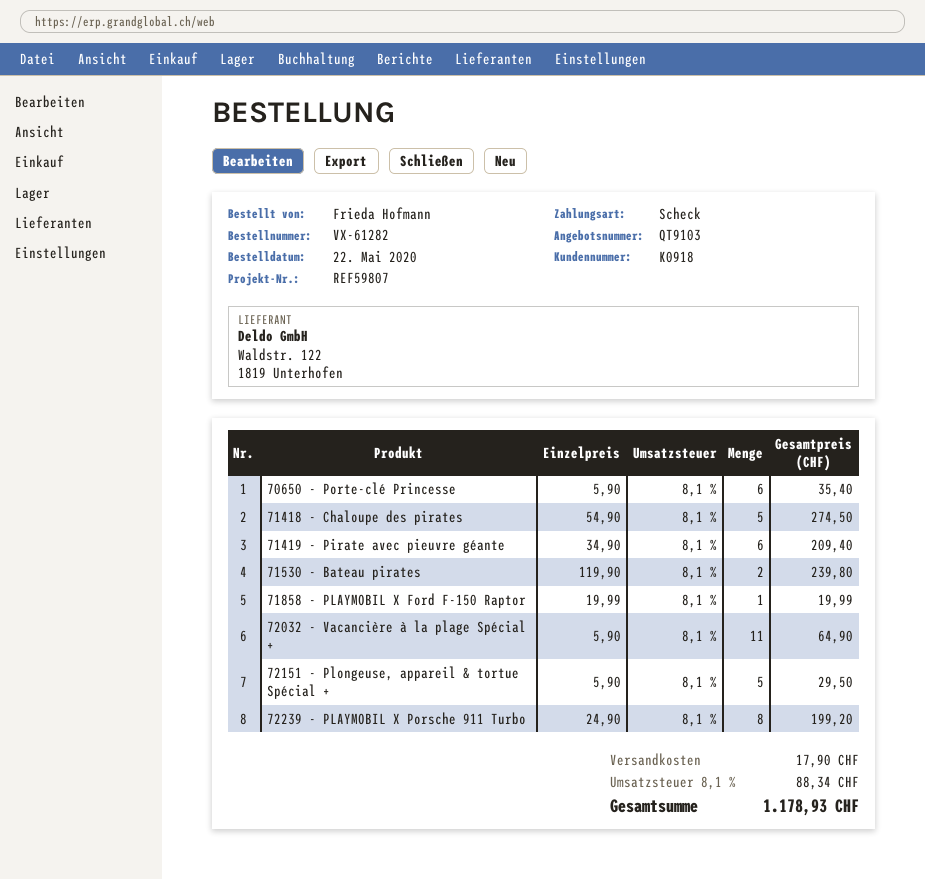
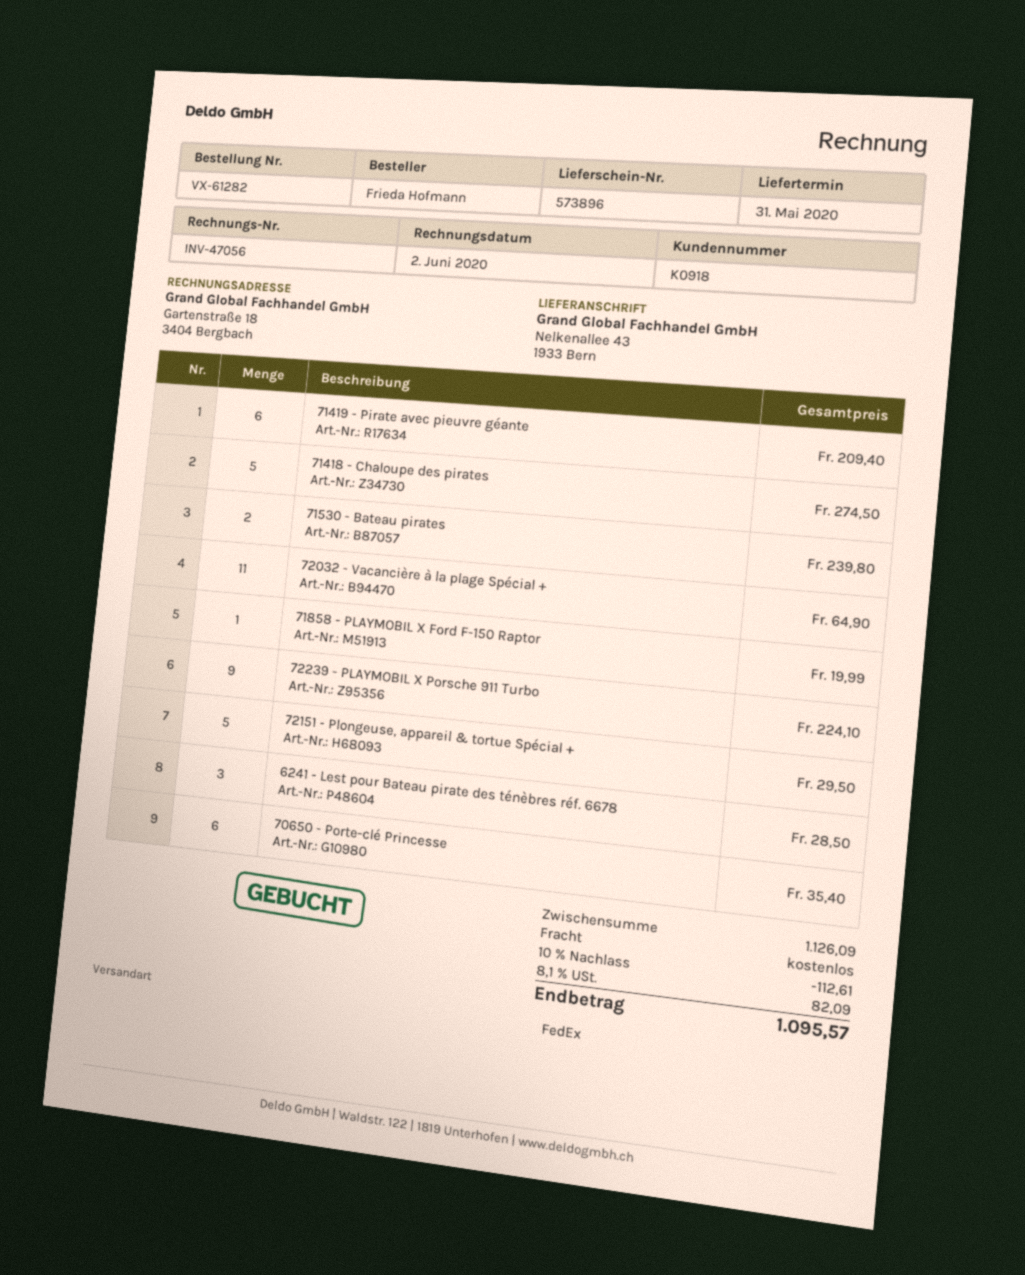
72239 - PLAYMOBIL X Porsche 911 Turbo: 8 for 199.20 -> 9 for 224.10
6241 - Lest pour Bateau pirate des ténèbres réf. 6678: none -> 3 for 28.50
discount: none -> 10% = 112.61
shipping: 17.90 -> 0.00
tax: 8.1% = 88.34 -> 8.1% = 82.09
total: 1178.93 -> 1095.57

